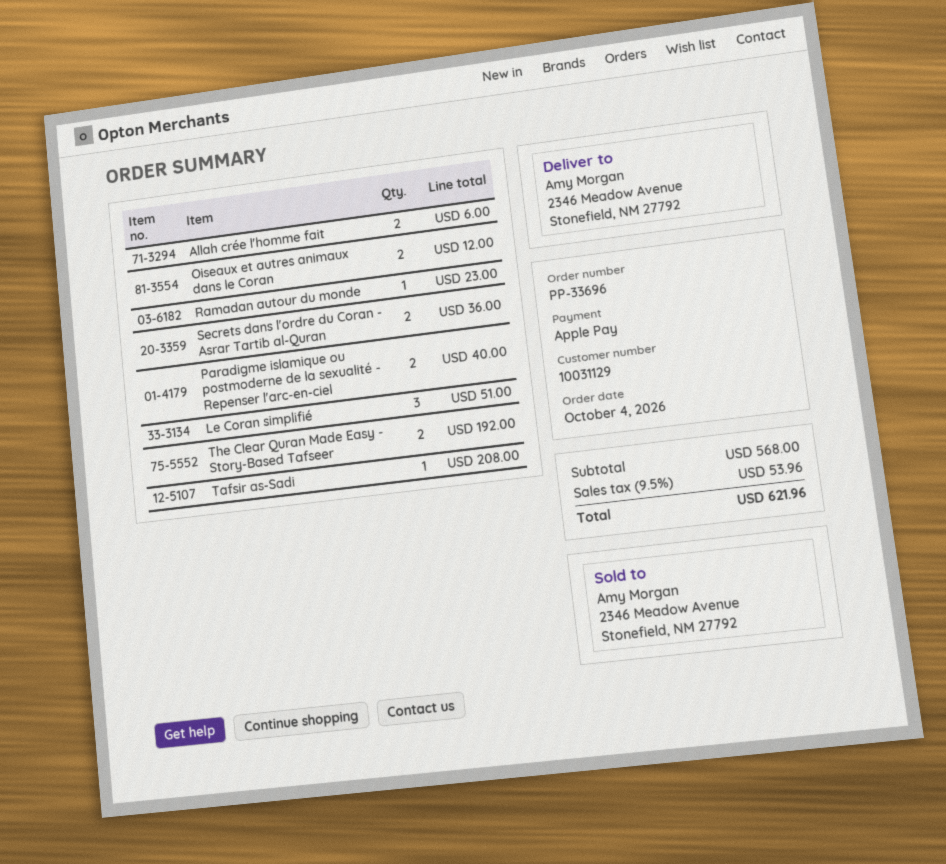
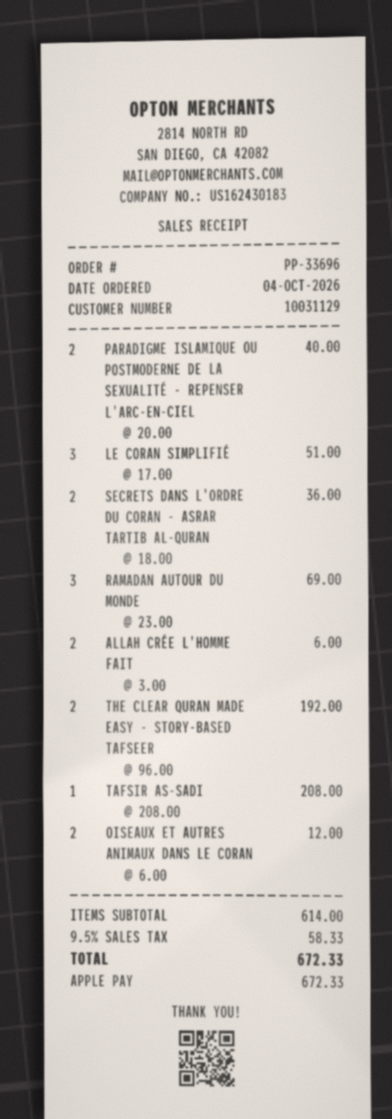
Ramadan autour du monde: 1 for 23.00 -> 3 for 69.00
subtotal: 568.00 -> 614.00
tax: 9.5% = 53.96 -> 9.5% = 58.33
total: 621.96 -> 672.33

